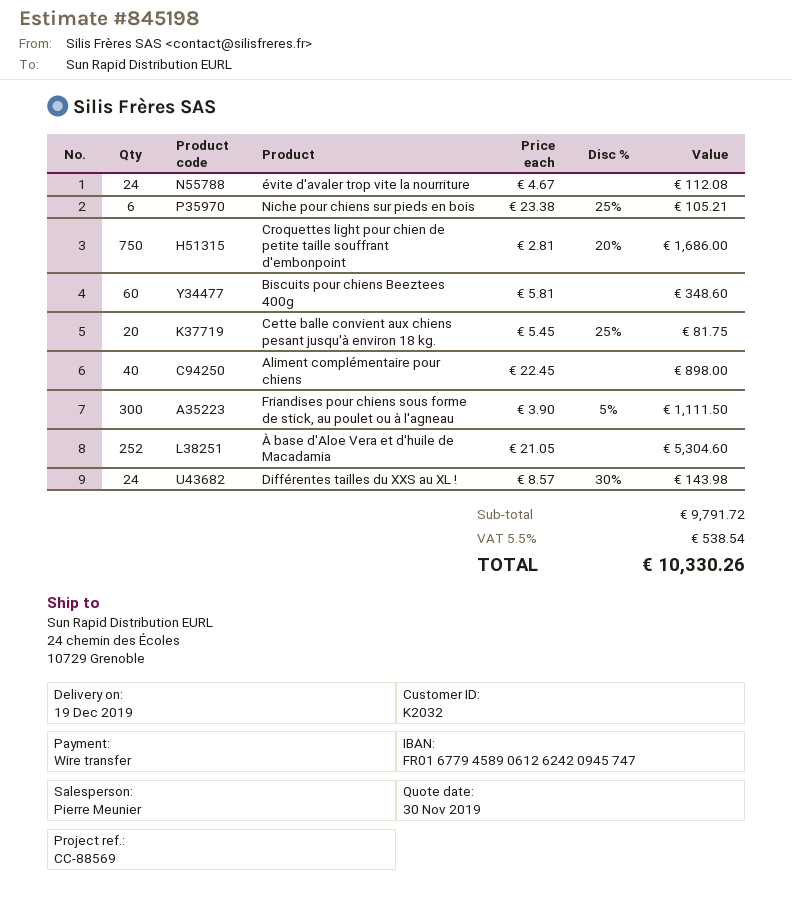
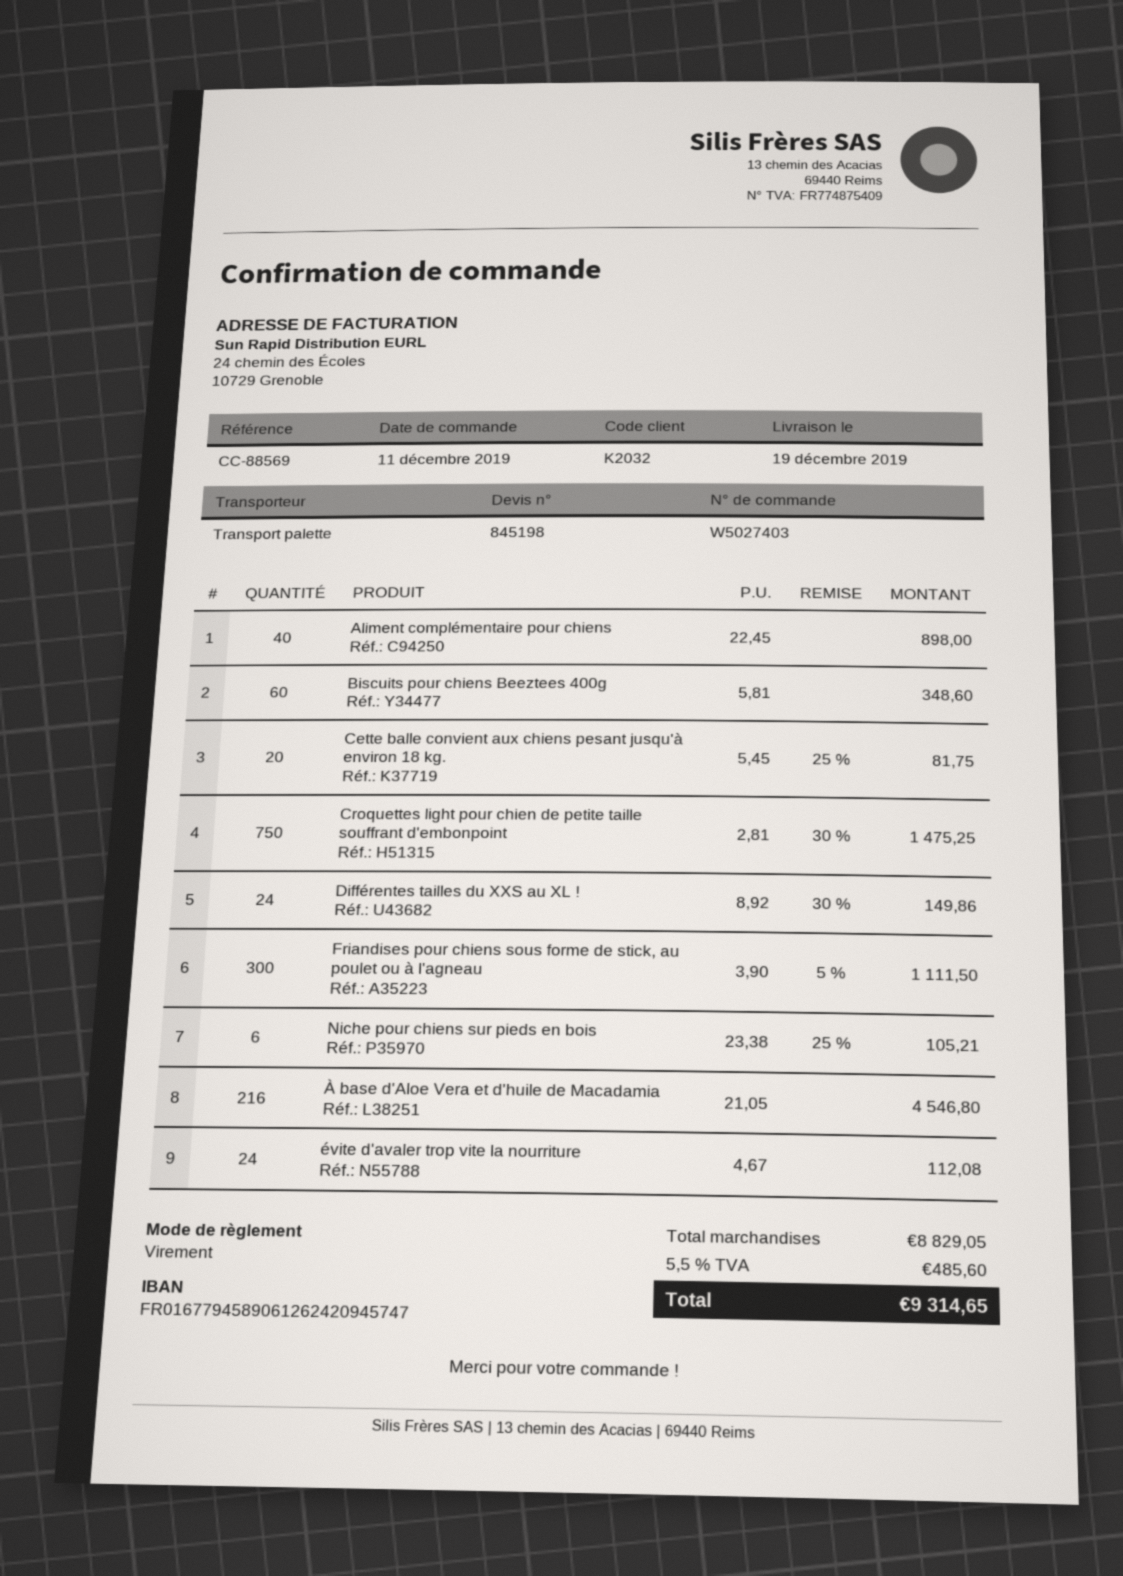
Croquettes light pour chien de petite taille souffrant d'embonpoint: 750 x 2.81 - 20% = 1686.00 -> 750 x 2.81 - 30% = 1475.25
À base d'Aloe Vera et d'huile de Macadamia: 252 x 21.05 = 5304.60 -> 216 x 21.05 = 4546.80
Différentes tailles du XXS au XL !: 24 x 8.57 - 30% = 143.98 -> 24 x 8.92 - 30% = 149.86
subtotal: 9791.72 -> 8829.05
tax: 5.5% = 538.54 -> 5.5% = 485.60
total: 10330.26 -> 9314.65

